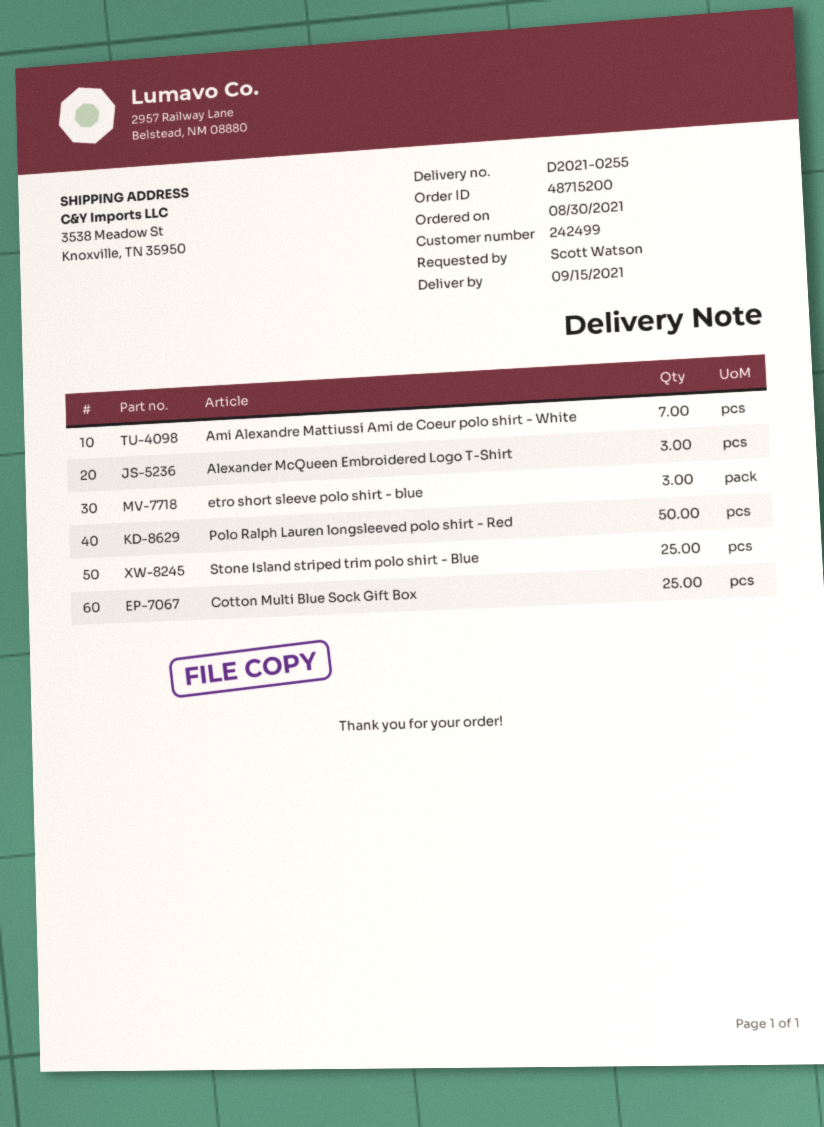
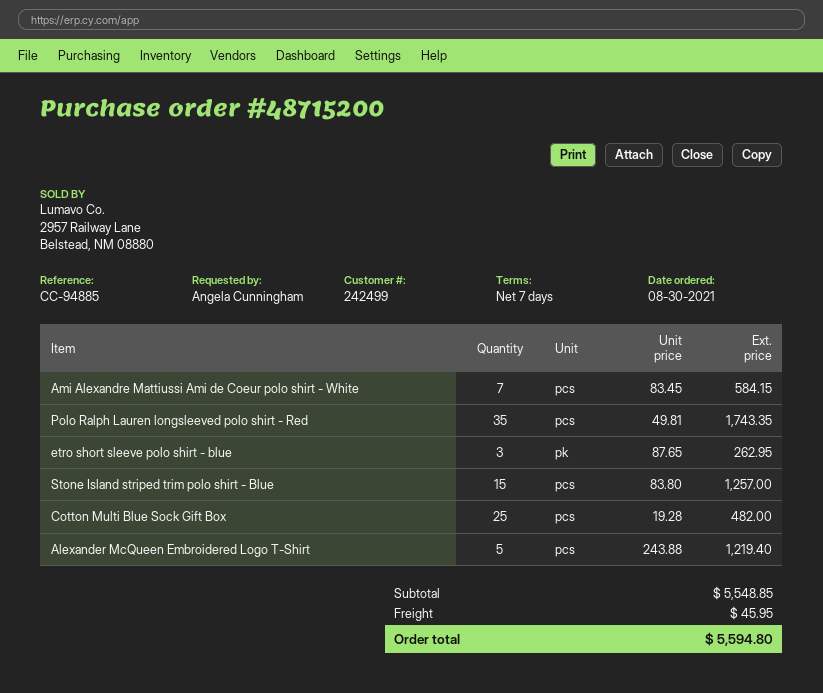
ordered by: Scott Watson -> Angela Cunningham
Alexander McQueen Embroidered Logo T-Shirt: 3 -> 5
Polo Ralph Lauren longsleeved polo shirt - Red: 50 -> 35
Stone Island striped trim polo shirt - Blue: 25 -> 15

